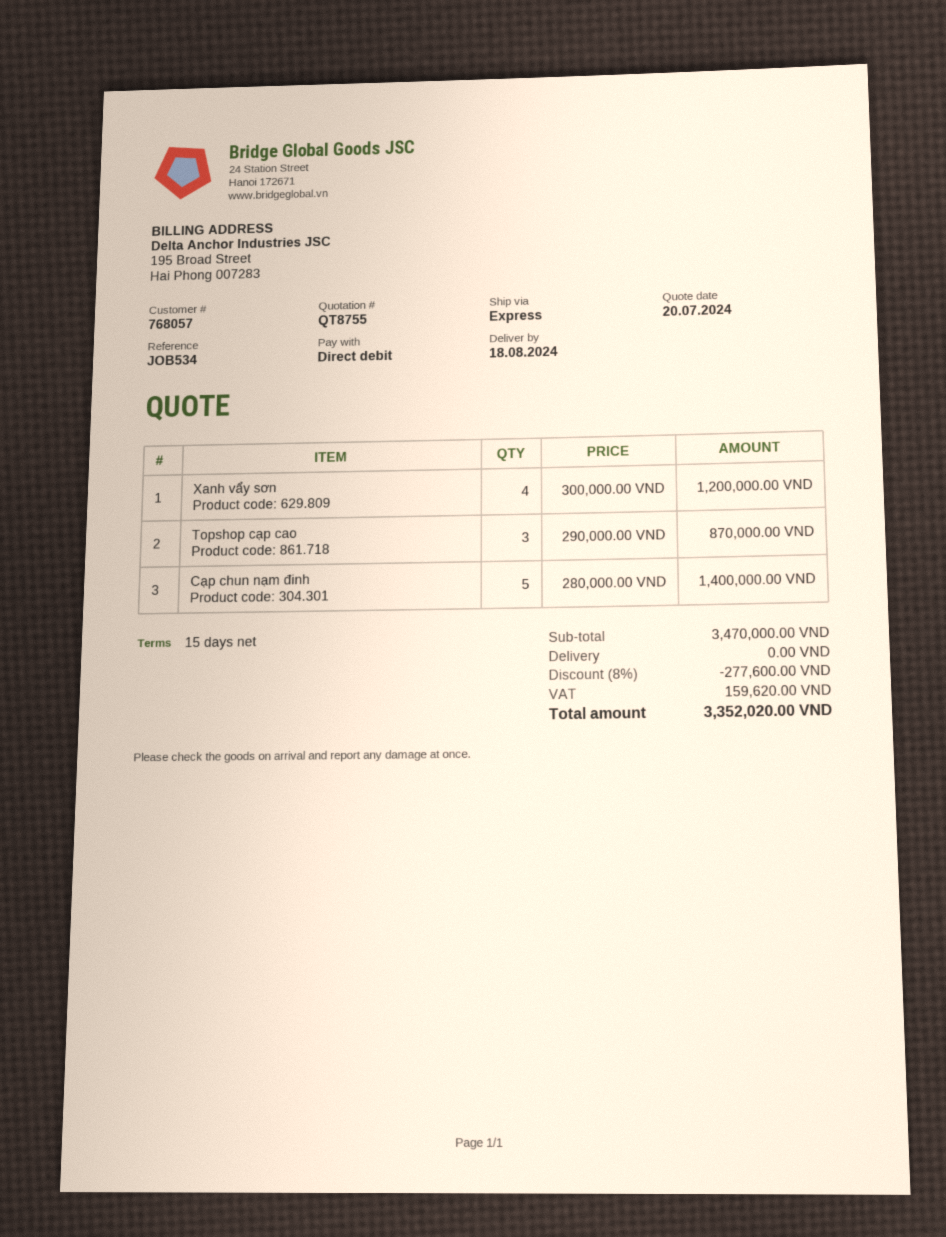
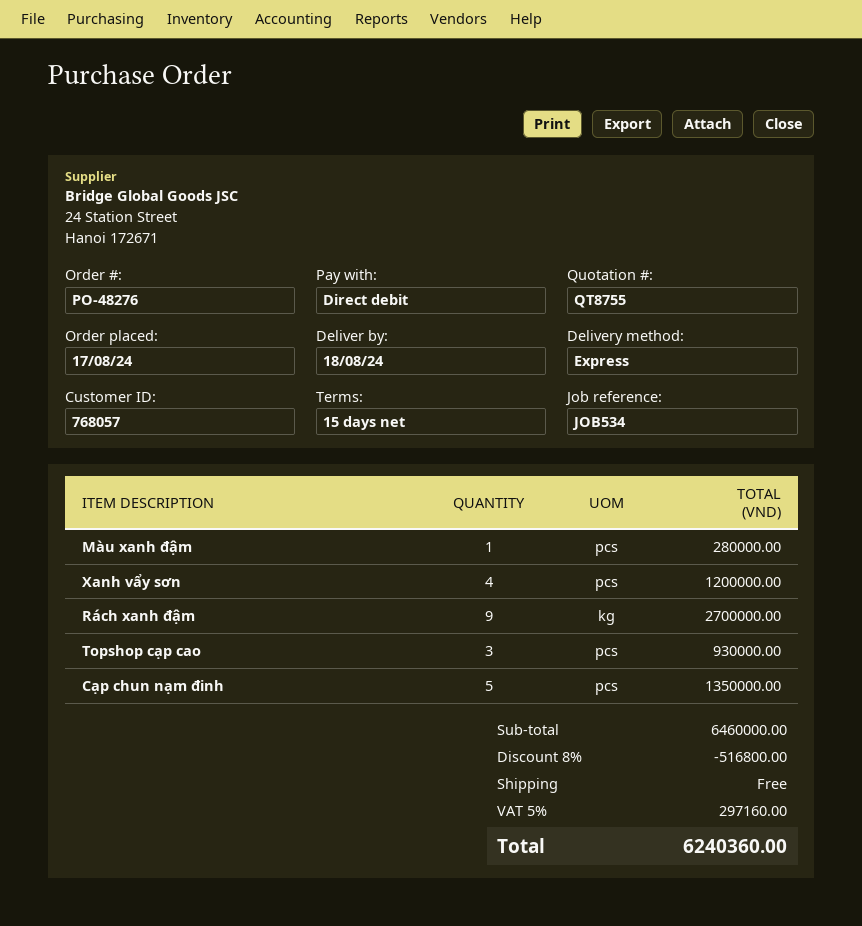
Topshop cạp cao: 3 for 870000.00 -> 3 for 930000.00
Cạp chun nạm đinh: 5 for 1400000.00 -> 5 for 1350000.00
Màu xanh đậm: none -> 1 for 280000.00
Rách xanh đậm: none -> 9 for 2700000.00
subtotal: 3470000.00 -> 6460000.00
discount: 8% = 277600.00 -> 8% = 516800.00
tax: 159620.00 -> 297160.00
total: 3352020.00 -> 6240360.00

